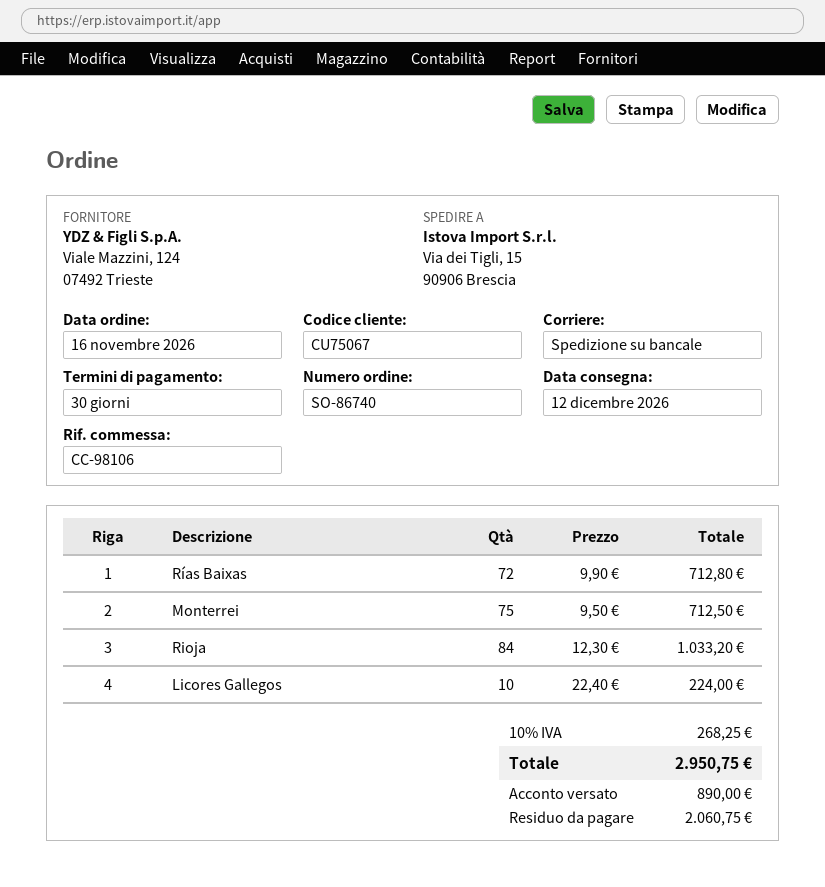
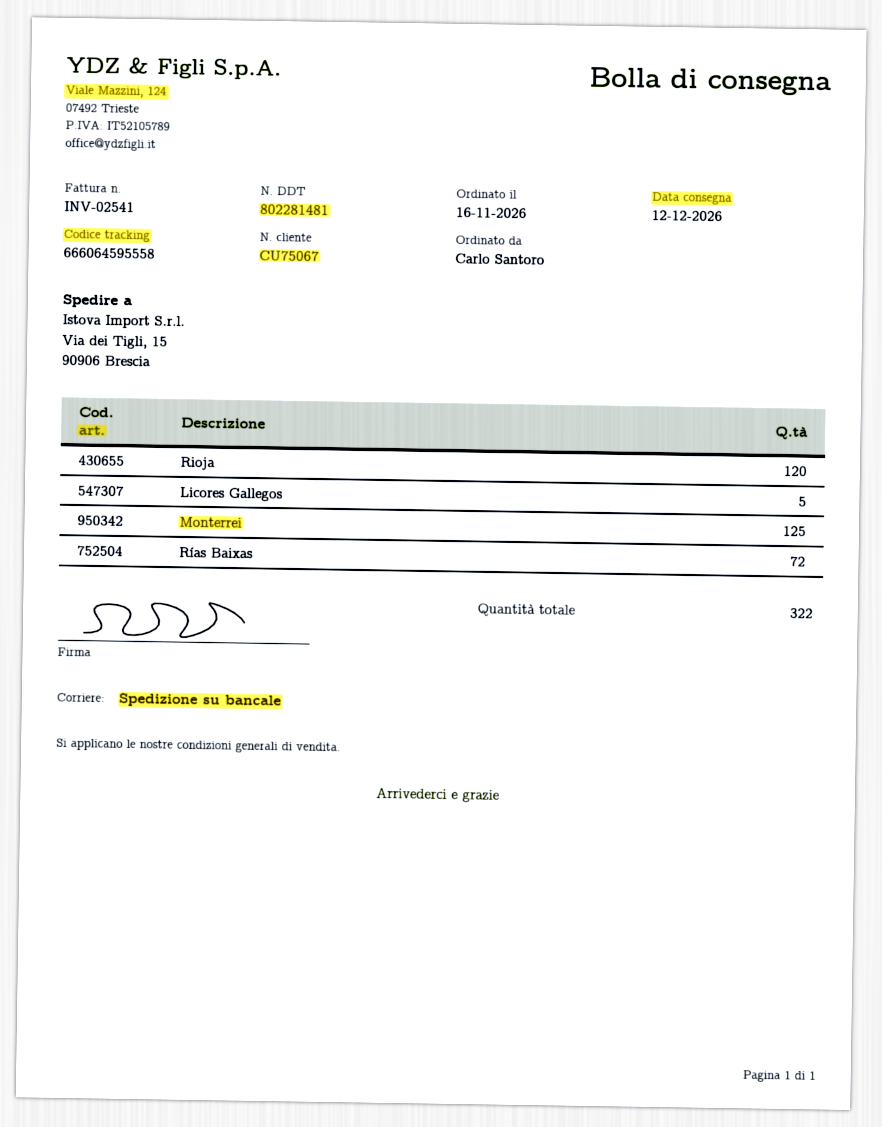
Monterrei: 75 -> 125
Rioja: 84 -> 120
Licores Gallegos: 10 -> 5

